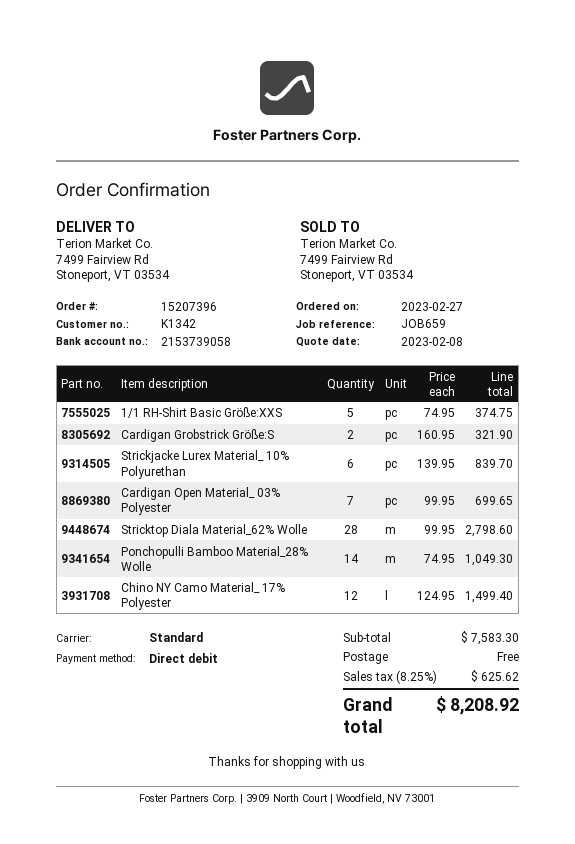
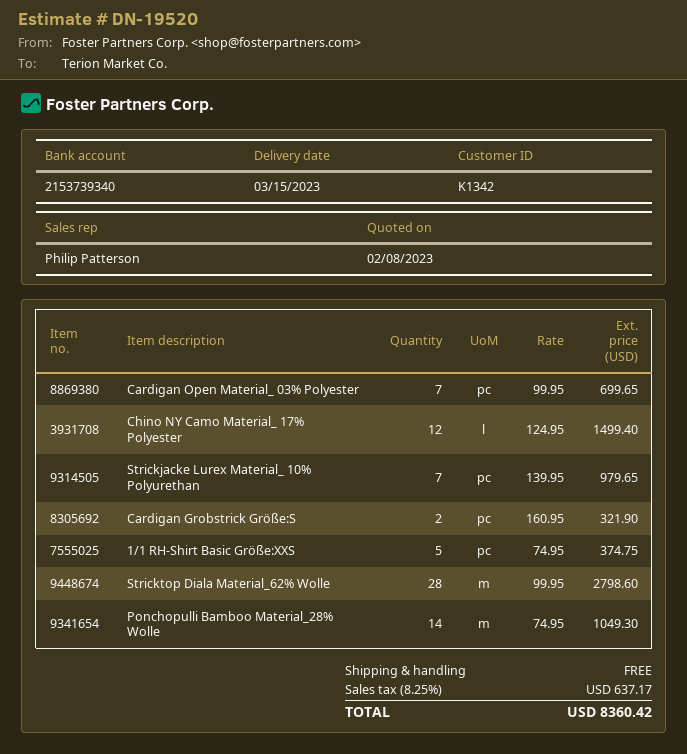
bank account: 2153739058 -> 2153739340
Strickjacke Lurex Material_ 10% Polyurethan: 6 x 139.95 = 839.70 -> 7 x 139.95 = 979.65
tax: 8.25% = 625.62 -> 8.25% = 637.17
total: 8208.92 -> 8360.42

